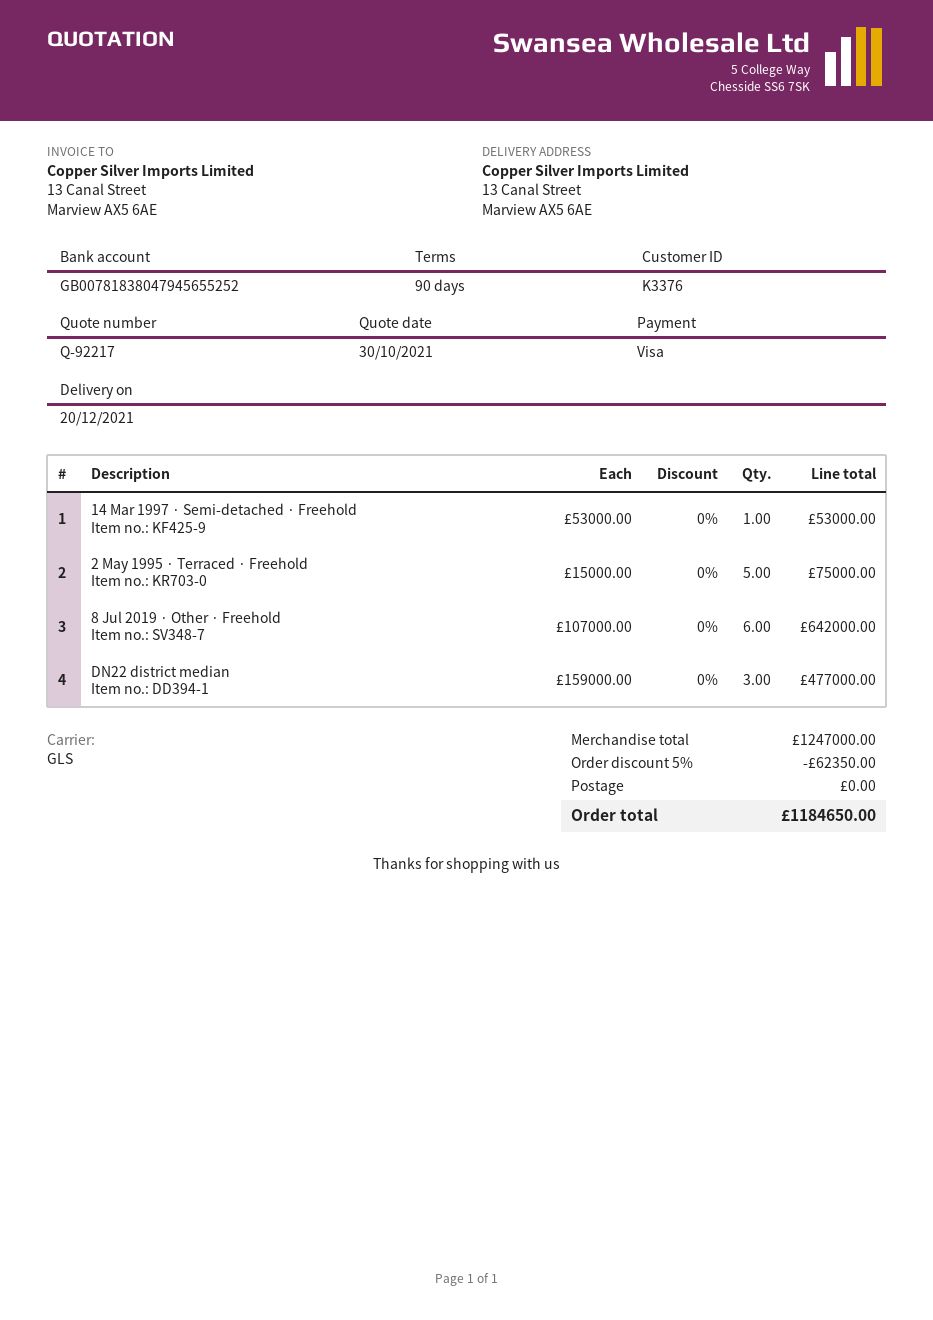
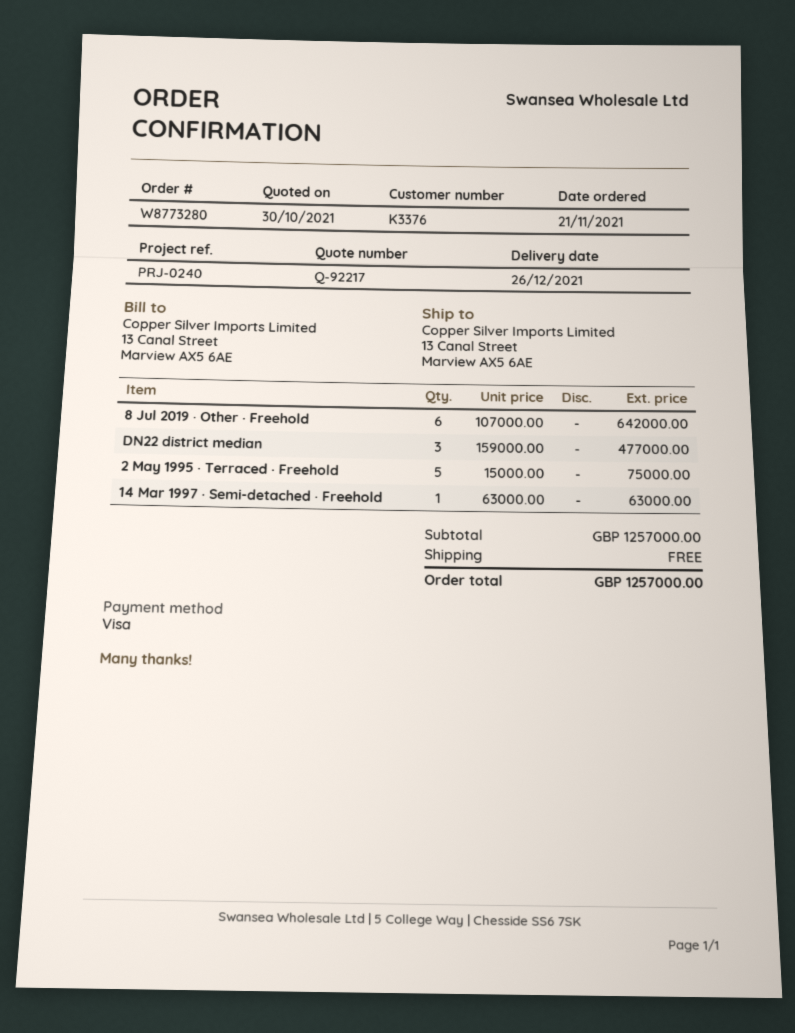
delivery date: 2021-12-20 -> 2021-12-26
14 Mar 1997 · Semi-detached · Freehold: 1 x 53000.00 = 53000.00 -> 1 x 63000.00 = 63000.00
subtotal: 1247000.00 -> 1257000.00
discount: 5% = 62350.00 -> none
total: 1184650.00 -> 1257000.00

